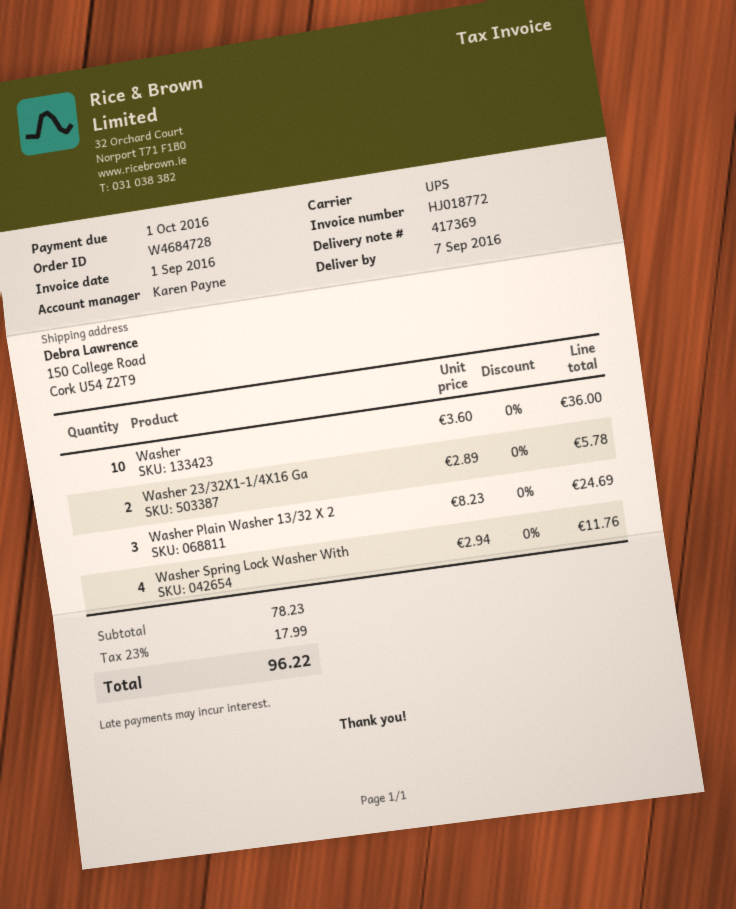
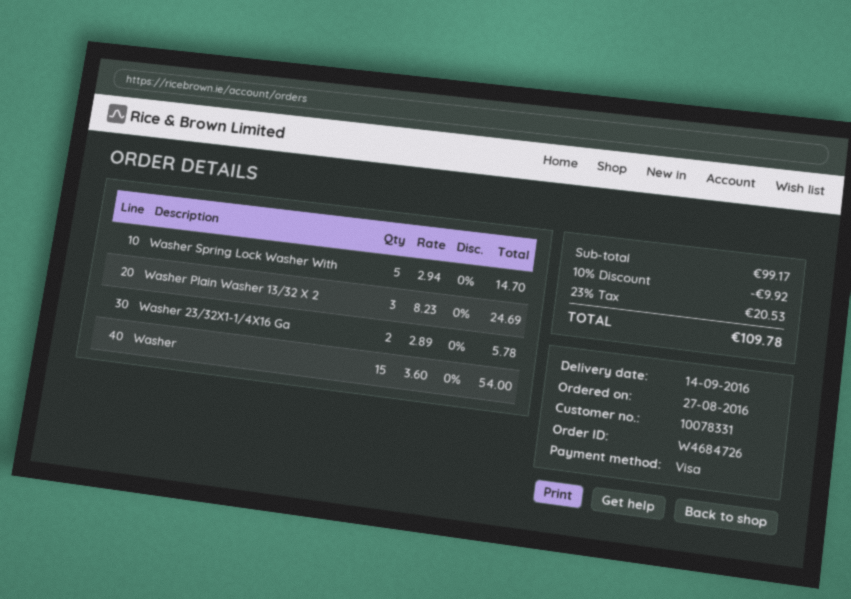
order number: W4684728 -> W4684726
delivery date: 2016-09-07 -> 2016-09-14
Washer: 10 x 3.60 = 36.00 -> 15 x 3.60 = 54.00
Washer Spring Lock Washer With: 4 x 2.94 = 11.76 -> 5 x 2.94 = 14.70
subtotal: 78.23 -> 99.17
discount: none -> 10% = 9.92
tax: 23% = 17.99 -> 23% = 20.53
total: 96.22 -> 109.78

